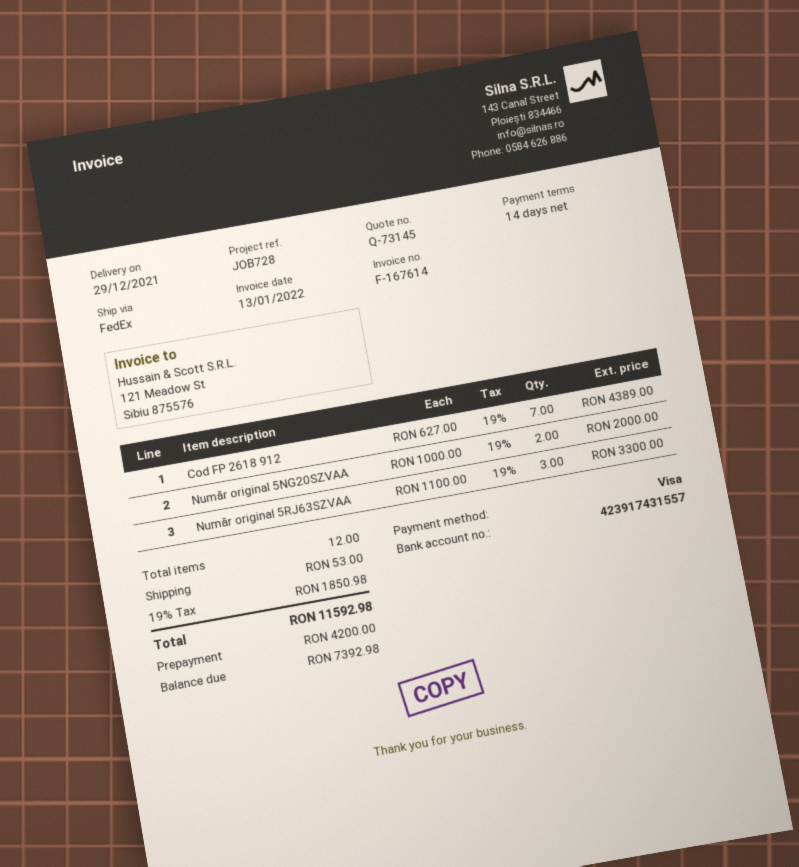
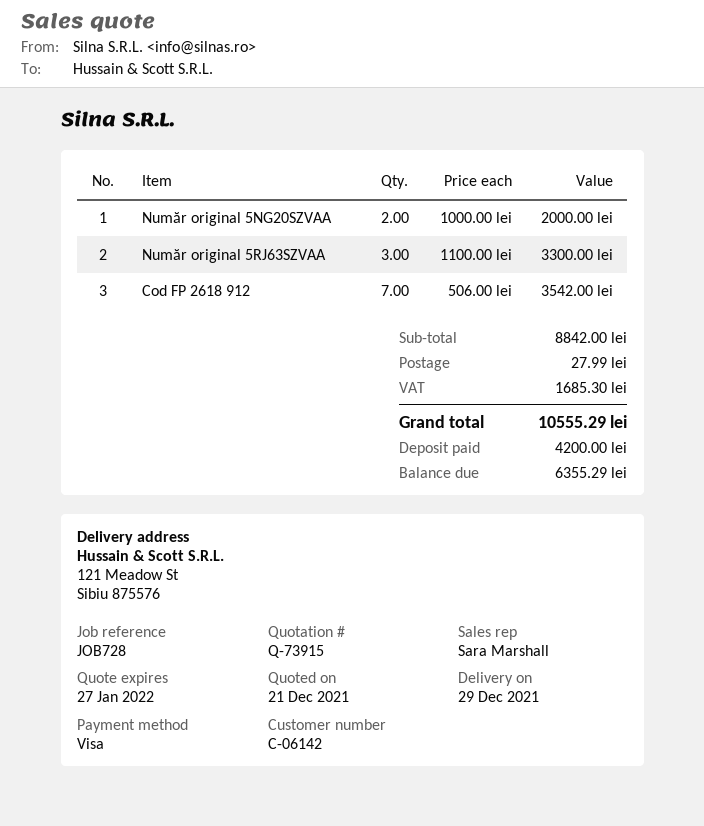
quote number: Q-73145 -> Q-73915
Cod FP 2618 912: 7 x 627.00 = 4389.00 -> 7 x 506.00 = 3542.00
shipping: 53.00 -> 27.99
tax: 1850.98 -> 1685.30
total: 11592.98 -> 10555.29
balance: 7392.98 -> 6355.29

